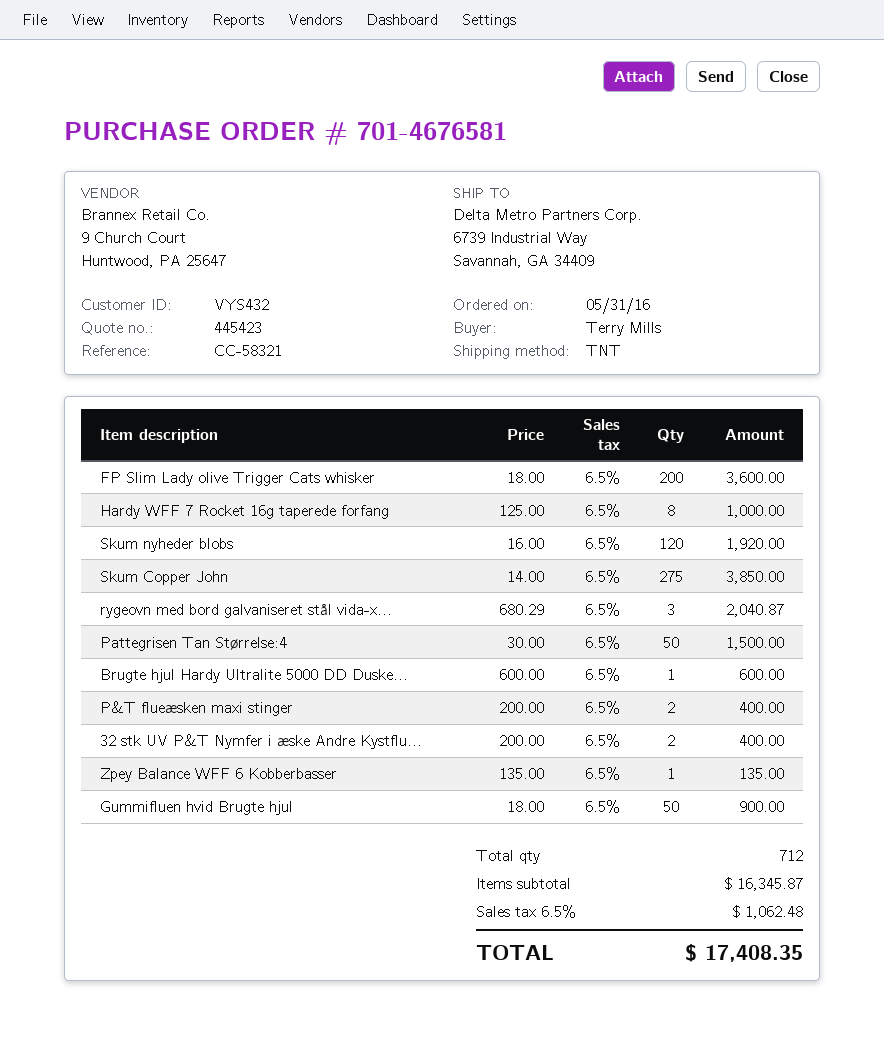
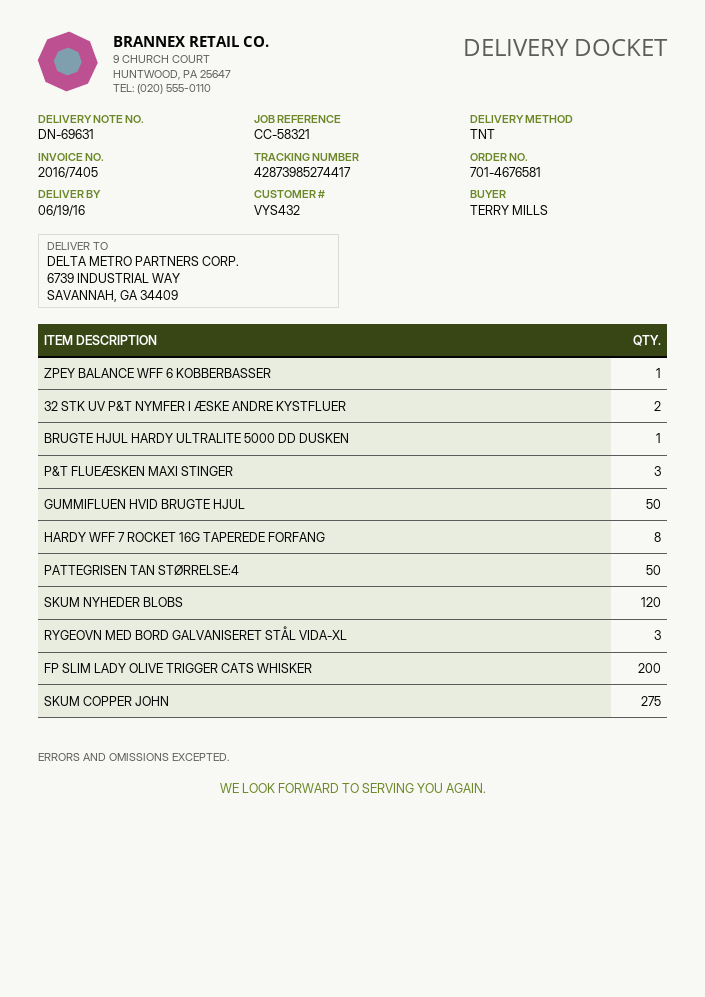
P&T flueæsken maxi stinger: 2 -> 3

